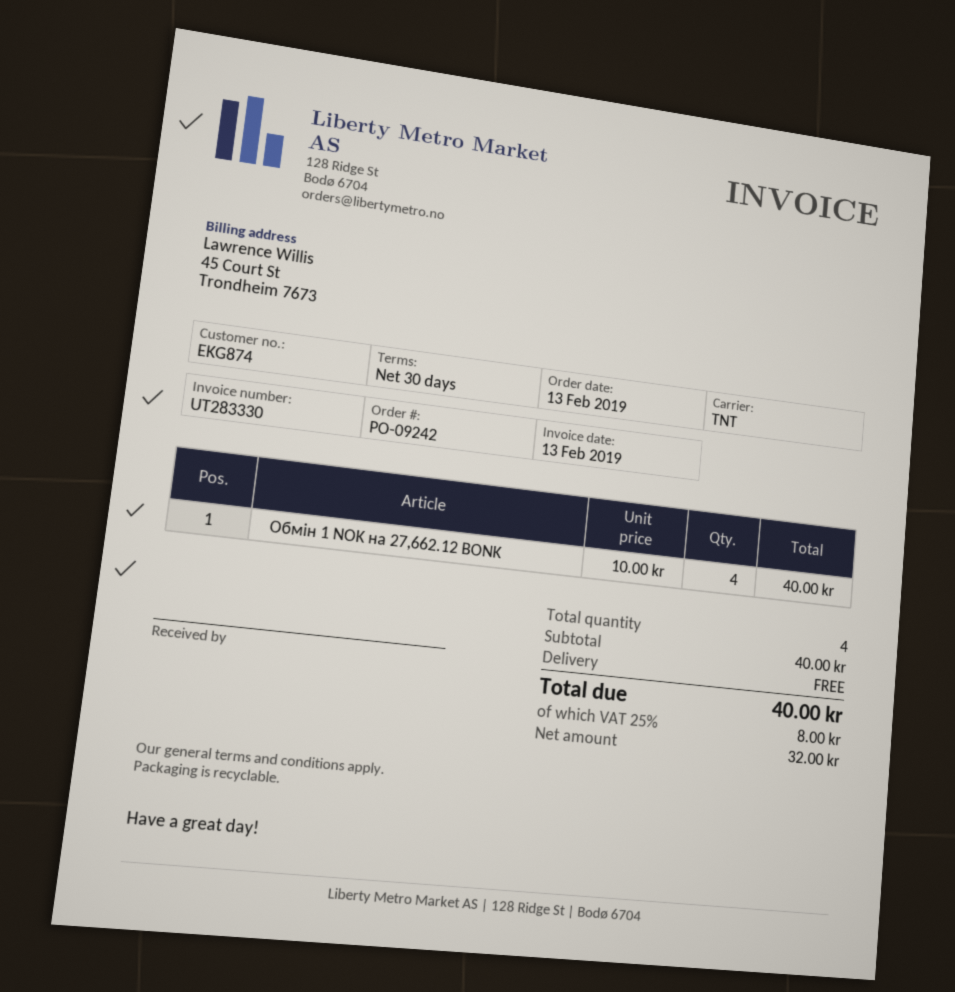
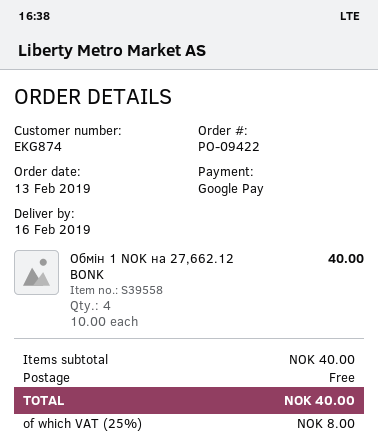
order number: PO-09242 -> PO-09422

